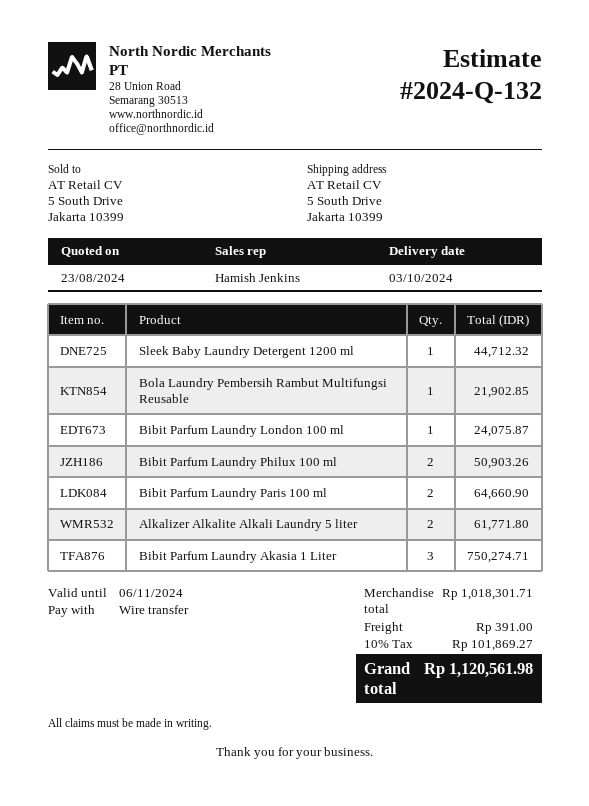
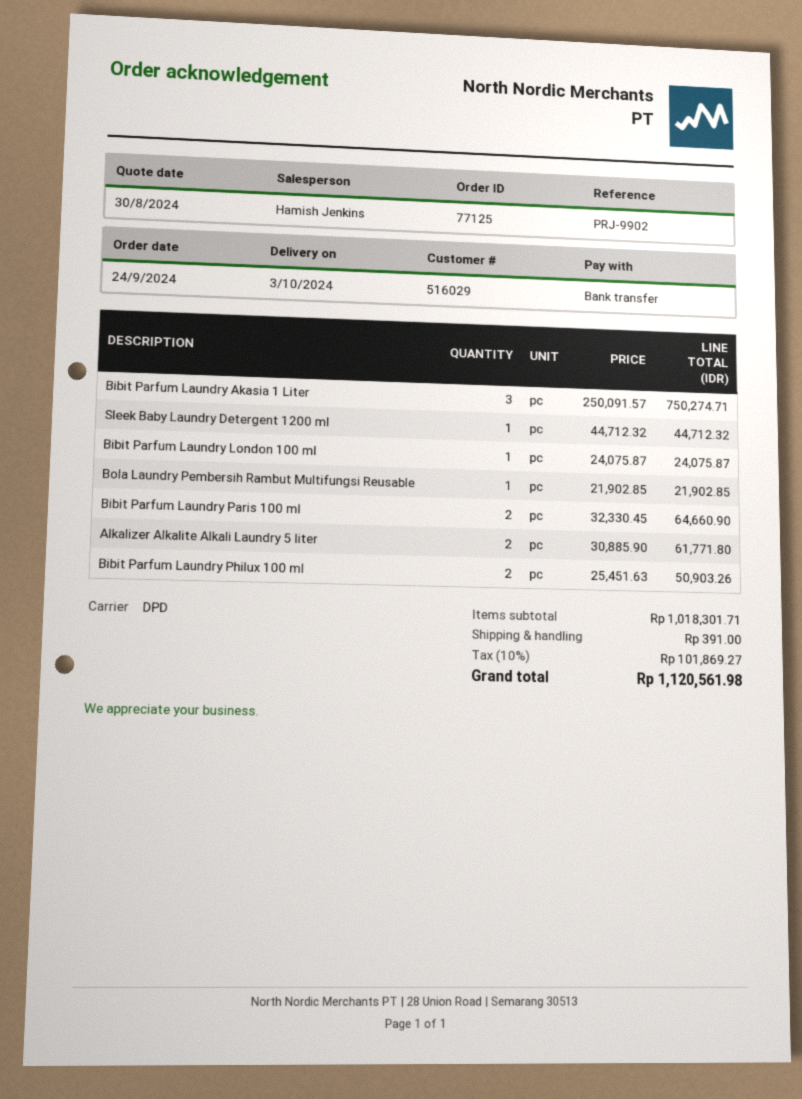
quote date: 2024-08-23 -> 2024-08-30

